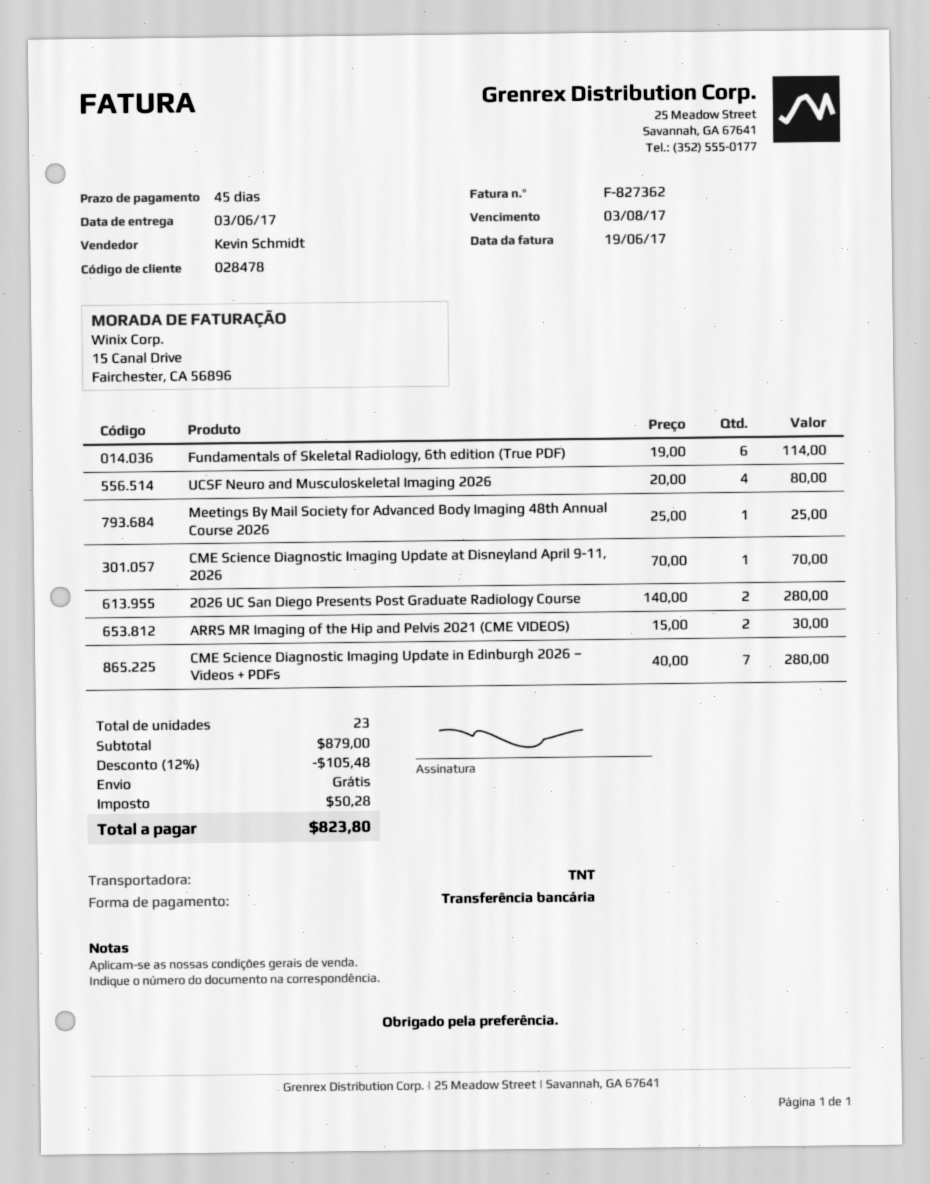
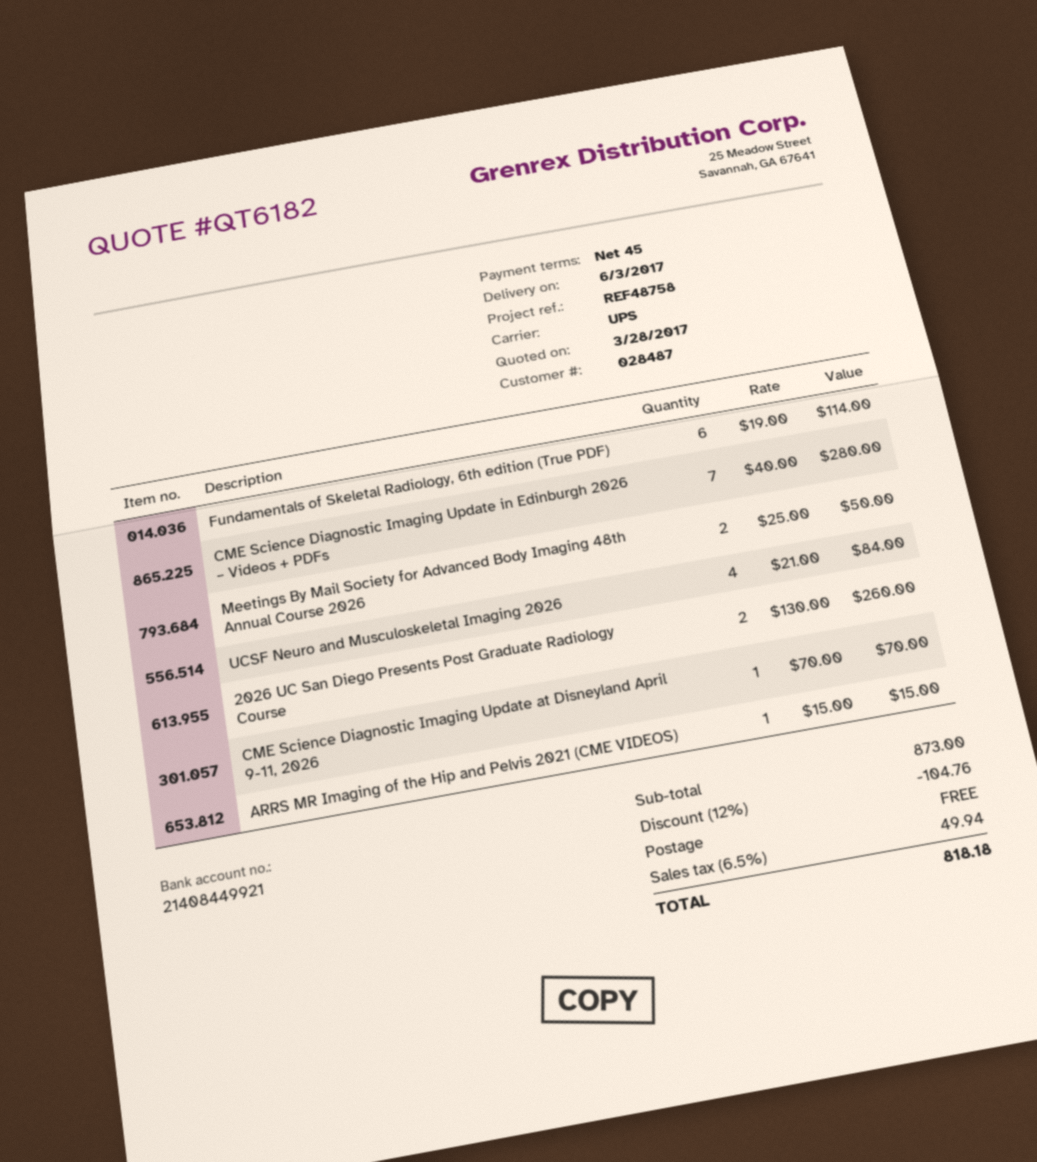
customer number: 028478 -> 028487
shipping method: TNT -> UPS
UCSF Neuro and Musculoskeletal Imaging 2026: 4 x 20.00 = 80.00 -> 4 x 21.00 = 84.00
Meetings By Mail Society for Advanced Body Imaging 48th Annual Course 2026: 1 x 25.00 = 25.00 -> 2 x 25.00 = 50.00
2026 UC San Diego Presents Post Graduate Radiology Course: 2 x 140.00 = 280.00 -> 2 x 130.00 = 260.00
ARRS MR Imaging of the Hip and Pelvis 2021 (CME VIDEOS): 2 x 15.00 = 30.00 -> 1 x 15.00 = 15.00
subtotal: 879.00 -> 873.00
discount: 12% = 105.48 -> 12% = 104.76
tax: 50.28 -> 49.94
total: 823.80 -> 818.18

